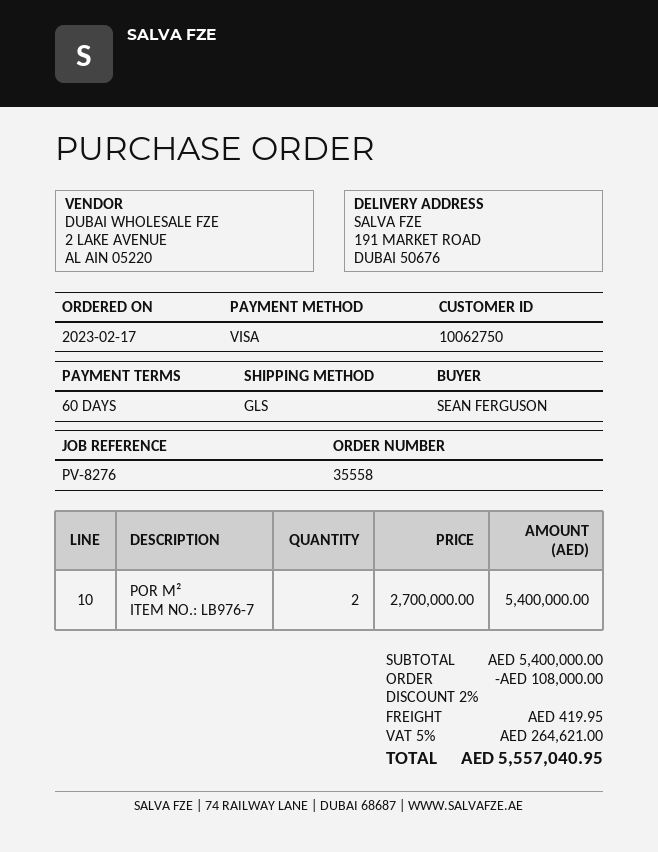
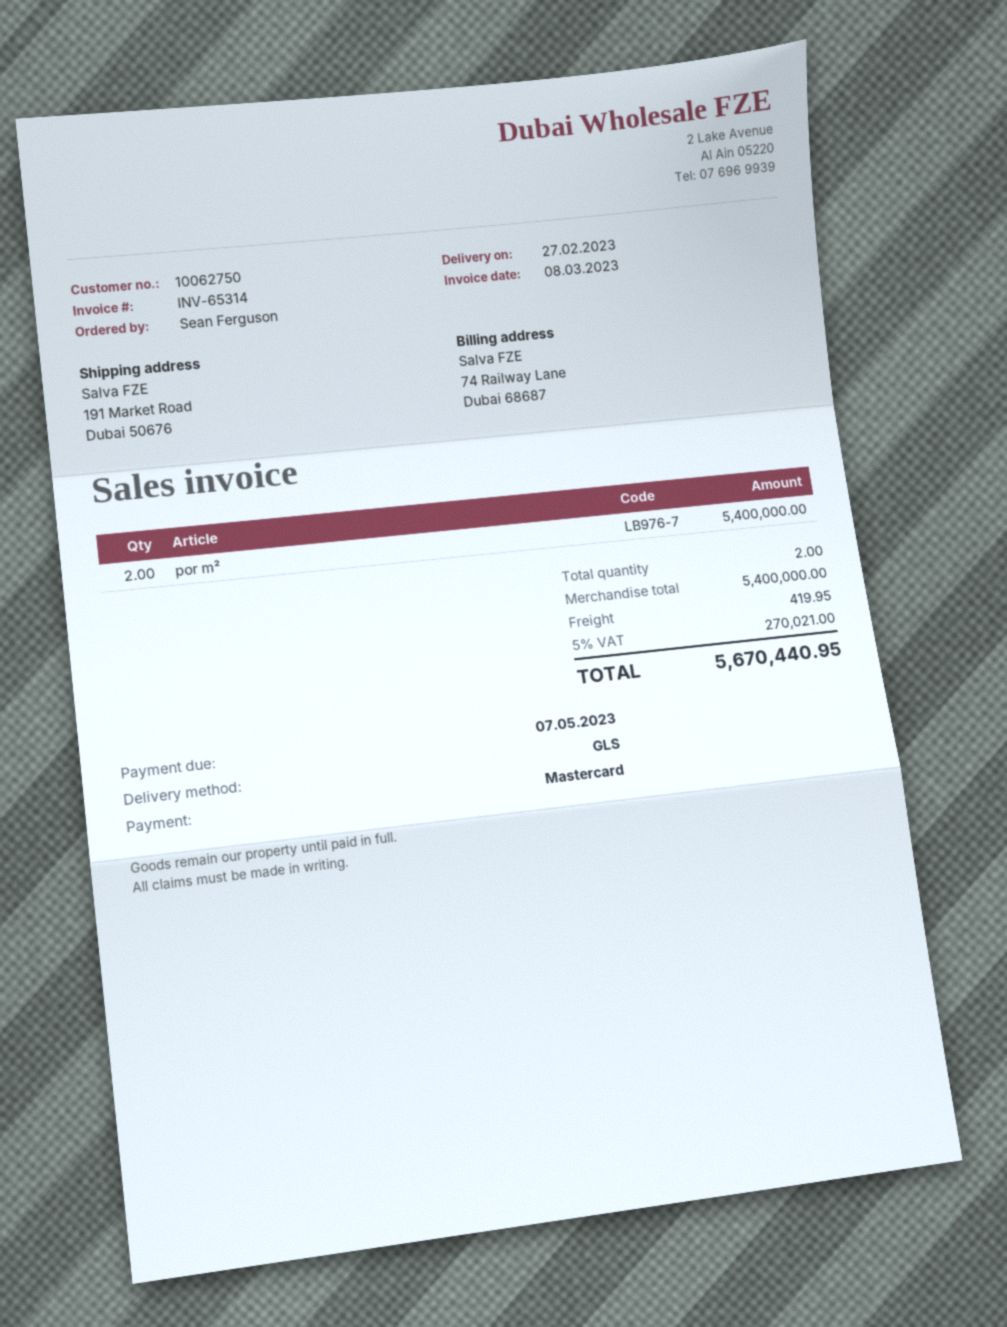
payment method: Visa -> Mastercard
discount: 2% = 108000.00 -> none
tax: 5% = 264621.00 -> 5% = 270021.00
total: 5557040.95 -> 5670440.95

